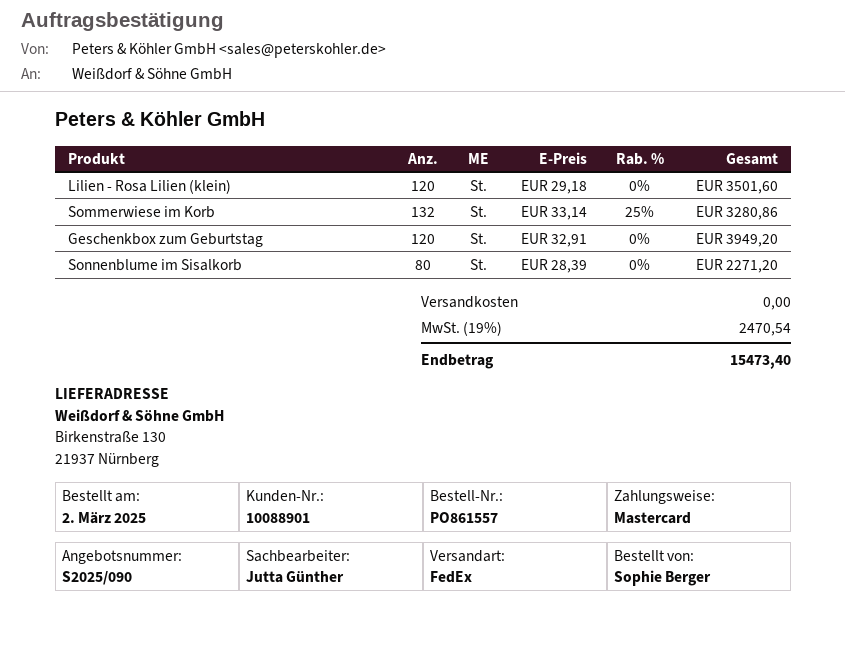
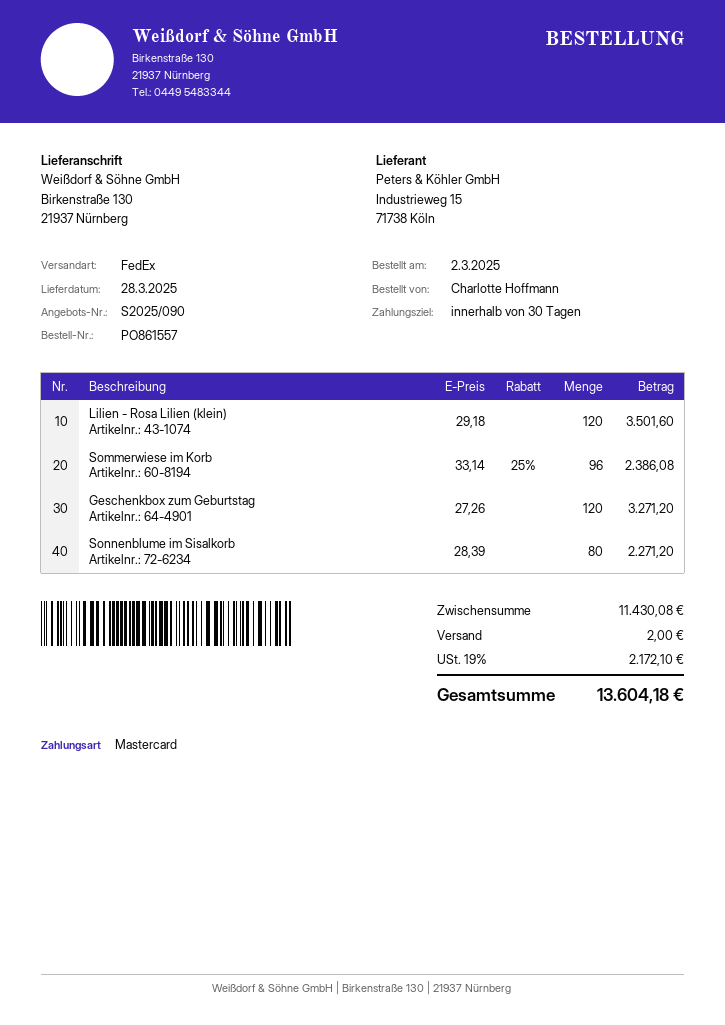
ordered by: Sophie Berger -> Charlotte Hoffmann
Sommerwiese im Korb: 132 x 33.14 - 25% = 3280.86 -> 96 x 33.14 - 25% = 2386.08
Geschenkbox zum Geburtstag: 120 x 32.91 = 3949.20 -> 120 x 27.26 = 3271.20
shipping: 0.00 -> 2.00
tax: 19% = 2470.54 -> 19% = 2172.10
total: 15473.40 -> 13604.18

